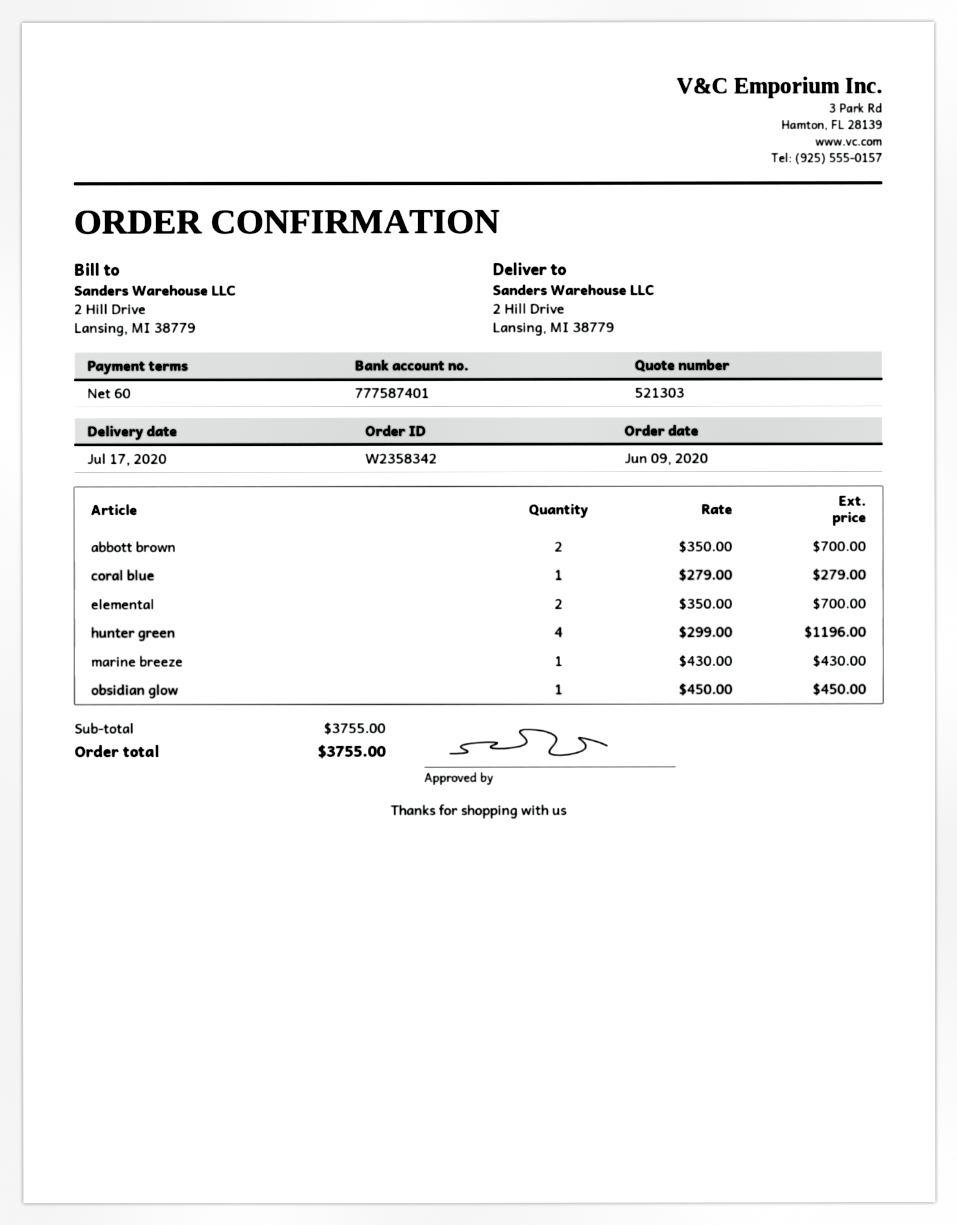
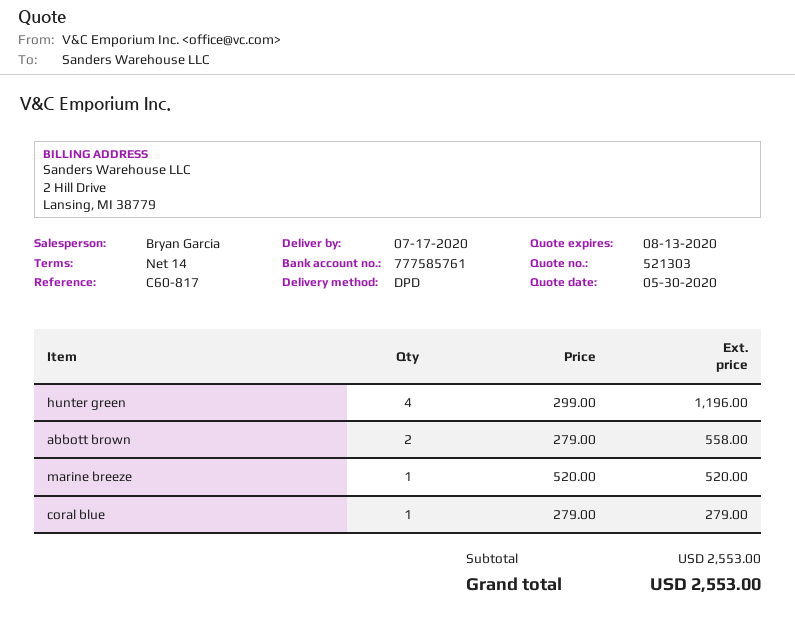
payment terms: 60 days -> 14 days
bank account: 777587401 -> 777585761
abbott brown: 2 x 350.00 = 700.00 -> 2 x 279.00 = 558.00
elemental: 2 x 350.00 = 700.00 -> none
marine breeze: 1 x 430.00 = 430.00 -> 1 x 520.00 = 520.00
obsidian glow: 1 x 450.00 = 450.00 -> none
subtotal: 3755.00 -> 2553.00
total: 3755.00 -> 2553.00

